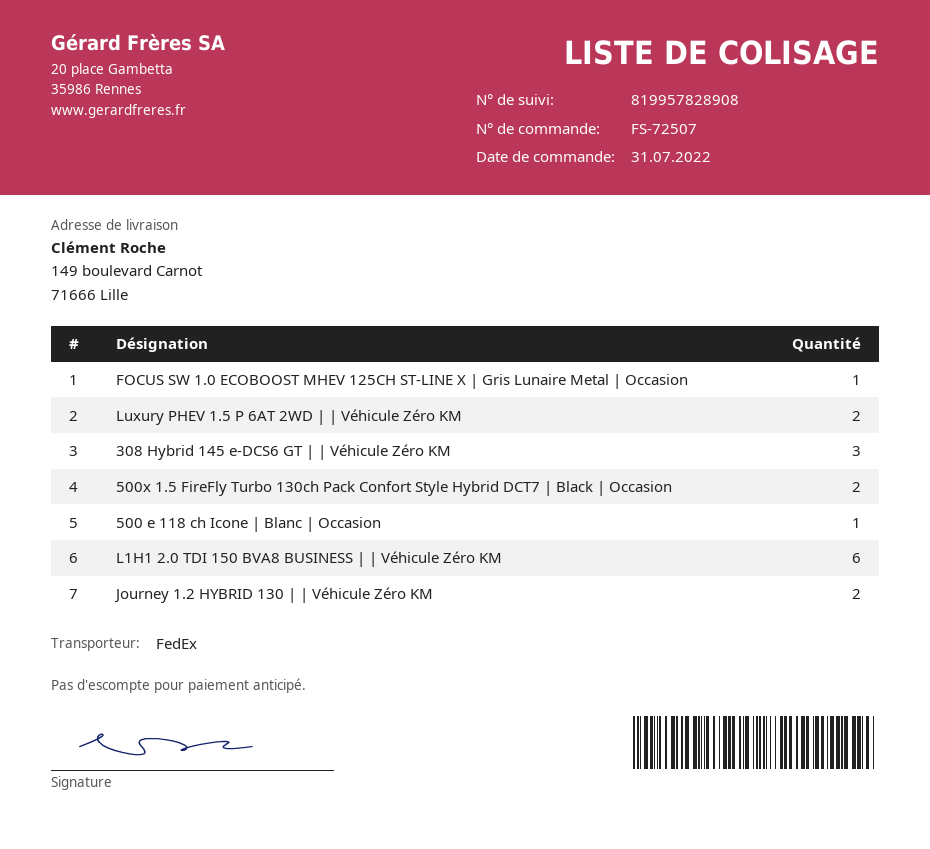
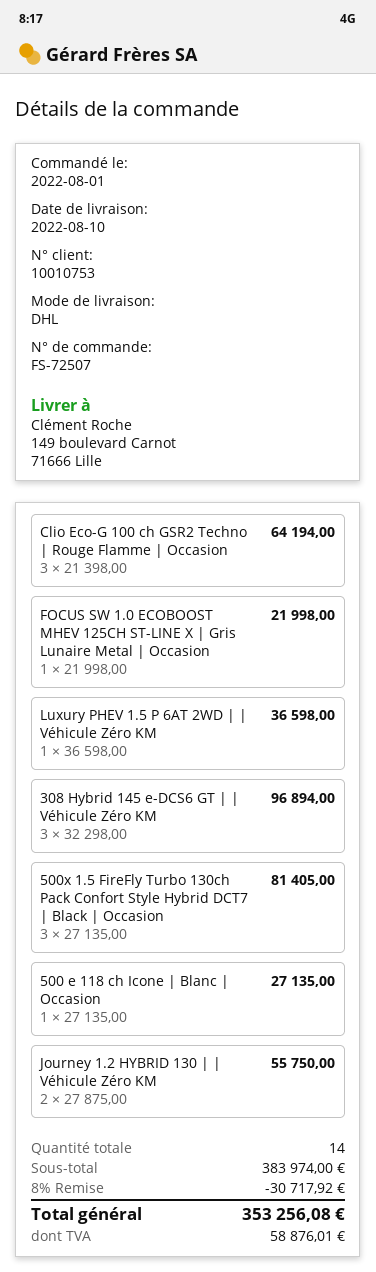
order date: 2022-07-31 -> 2022-08-01
shipping method: FedEx -> DHL
Luxury PHEV 1.5 P 6AT 2WD | | Véhicule Zéro KM: 2 -> 1
500x 1.5 FireFly Turbo 130ch Pack Confort Style Hybrid DCT7 | Black | Occasion: 2 -> 3
L1H1 2.0 TDI 150 BVA8 BUSINESS | | Véhicule Zéro KM: 6 -> none
Clio Eco-G 100 ch GSR2 Techno | Rouge Flamme | Occasion: none -> 3

